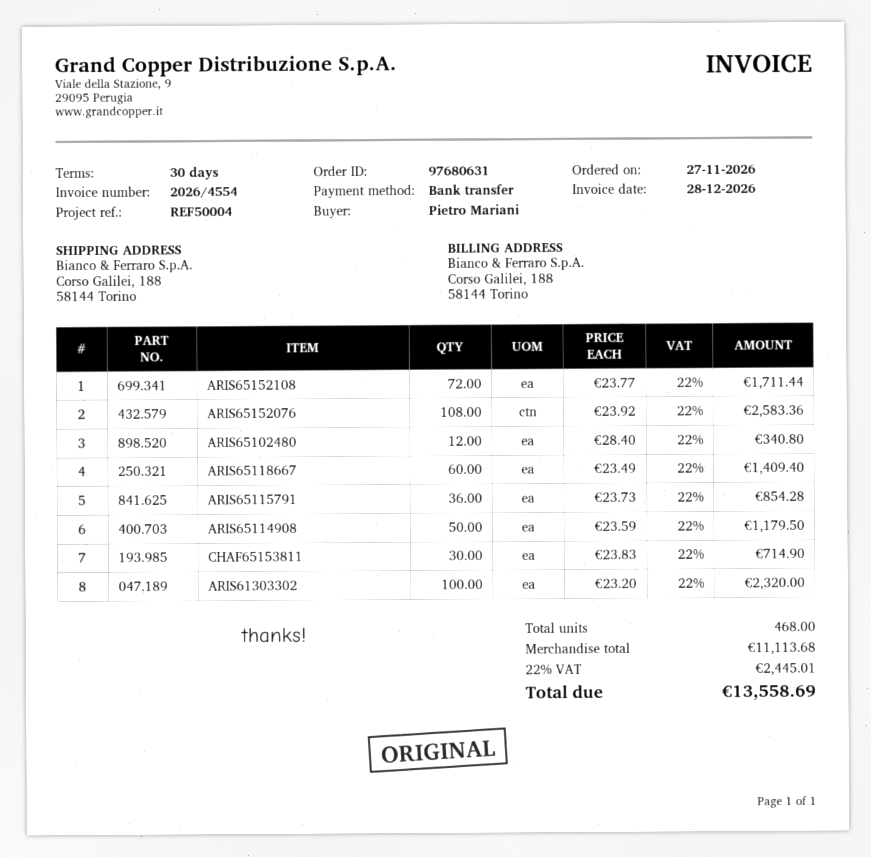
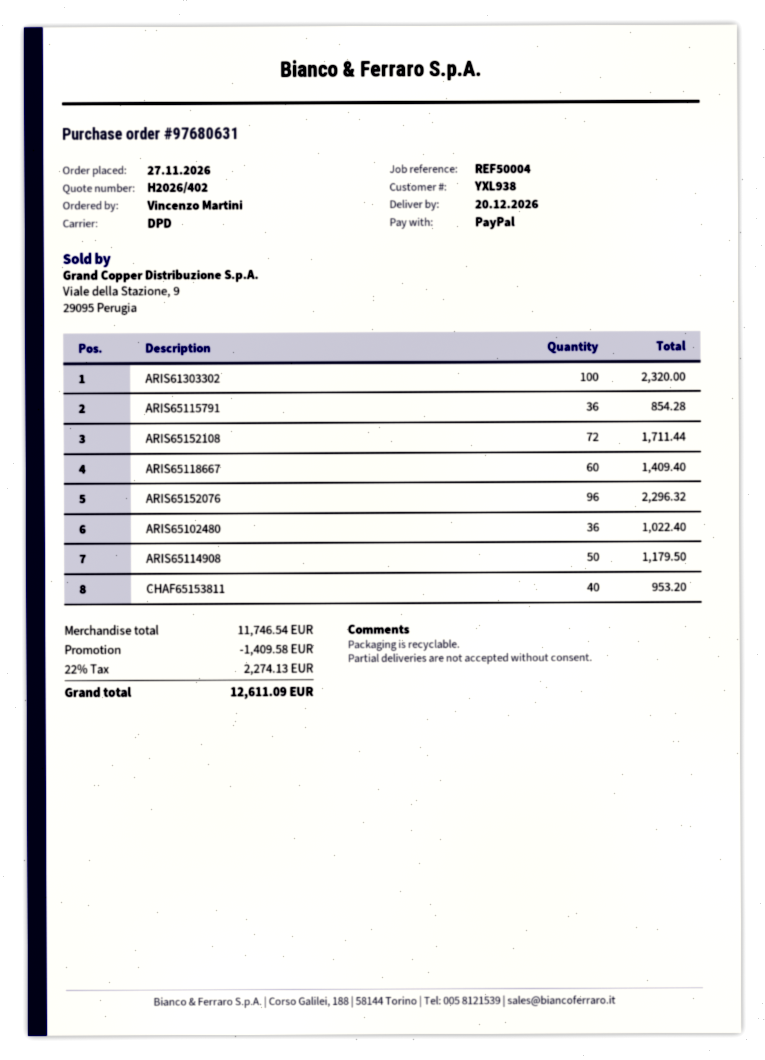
ordered by: Pietro Mariani -> Vincenzo Martini
payment method: bank transfer -> PayPal
ARIS65152076: 108 for 2583.36 -> 96 for 2296.32
ARIS65102480: 12 for 340.80 -> 36 for 1022.40
CHAF65153811: 30 for 714.90 -> 40 for 953.20
subtotal: 11113.68 -> 11746.54
discount: none -> 1409.58
tax: 22% = 2445.01 -> 22% = 2274.13
total: 13558.69 -> 12611.09

